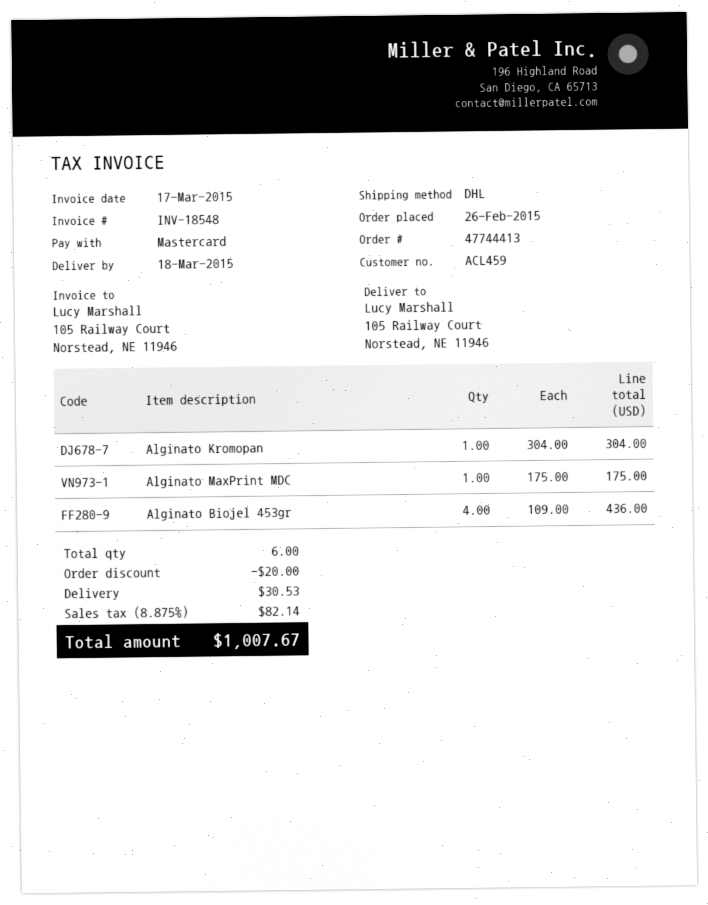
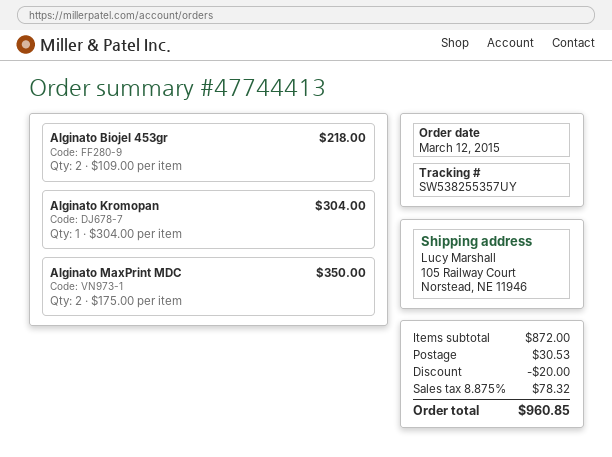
order date: 2015-02-26 -> 2015-03-12
Alginato MaxPrint MDC: 1 x 175.00 = 175.00 -> 2 x 175.00 = 350.00
Alginato Biojel 453gr: 4 x 109.00 = 436.00 -> 2 x 109.00 = 218.00
tax: 8.875% = 82.14 -> 8.875% = 78.32
total: 1007.67 -> 960.85

